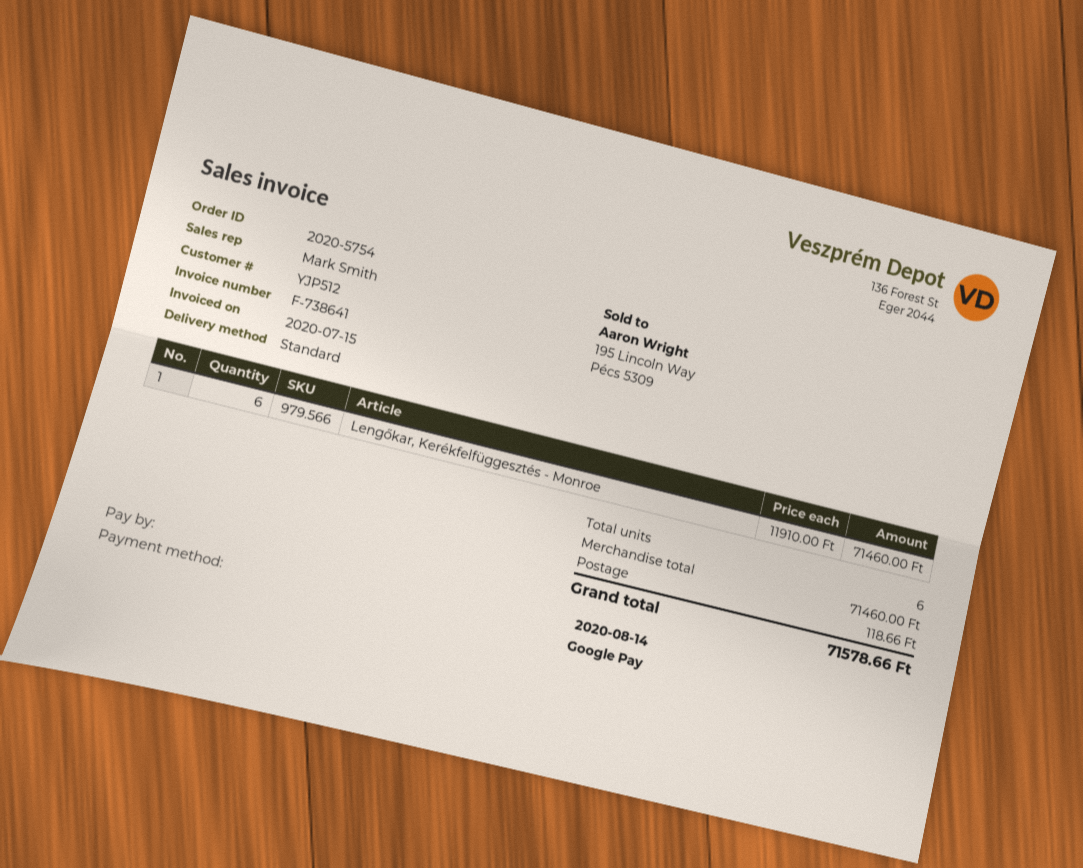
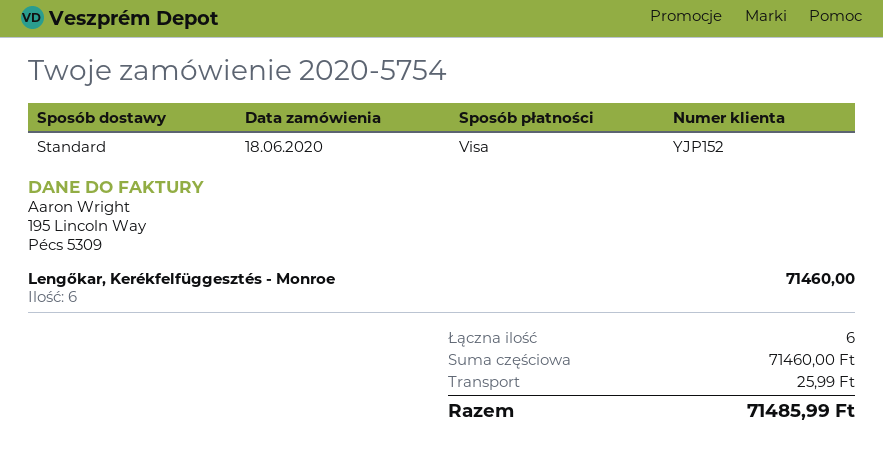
customer number: YJP512 -> YJP152
payment method: Google Pay -> Visa
shipping: 118.66 -> 25.99
total: 71578.66 -> 71485.99

